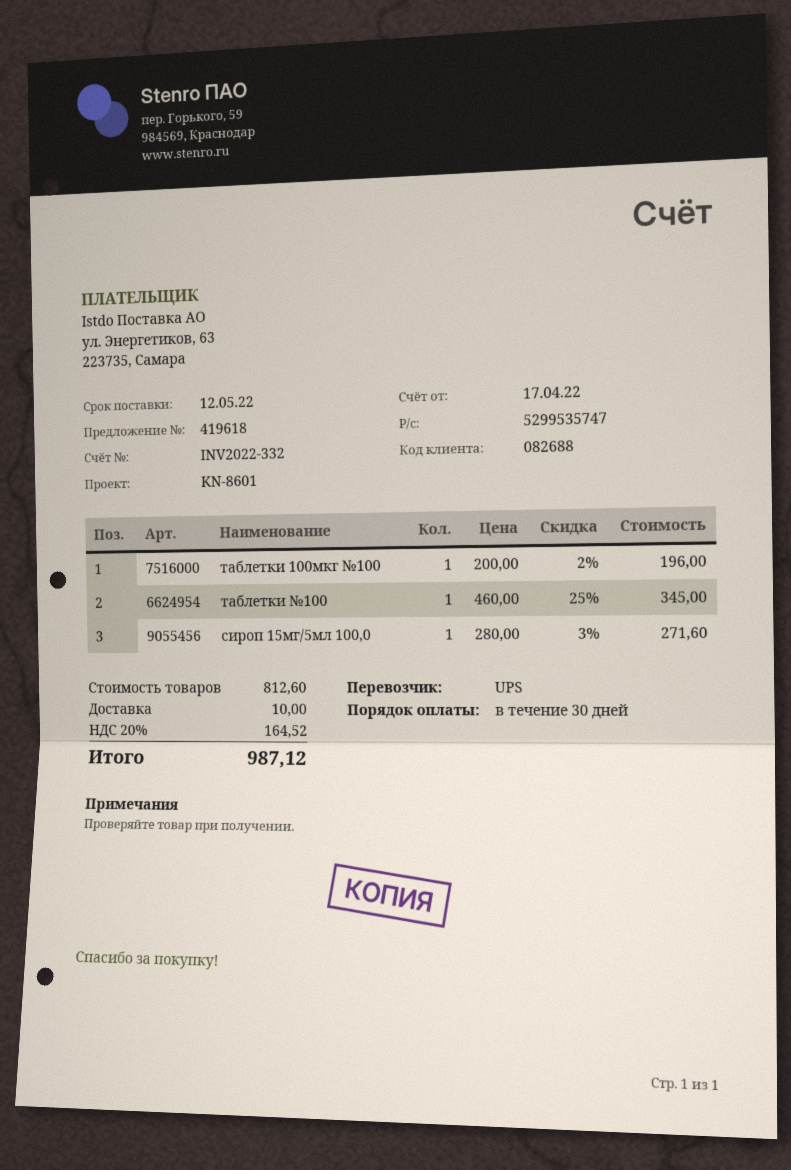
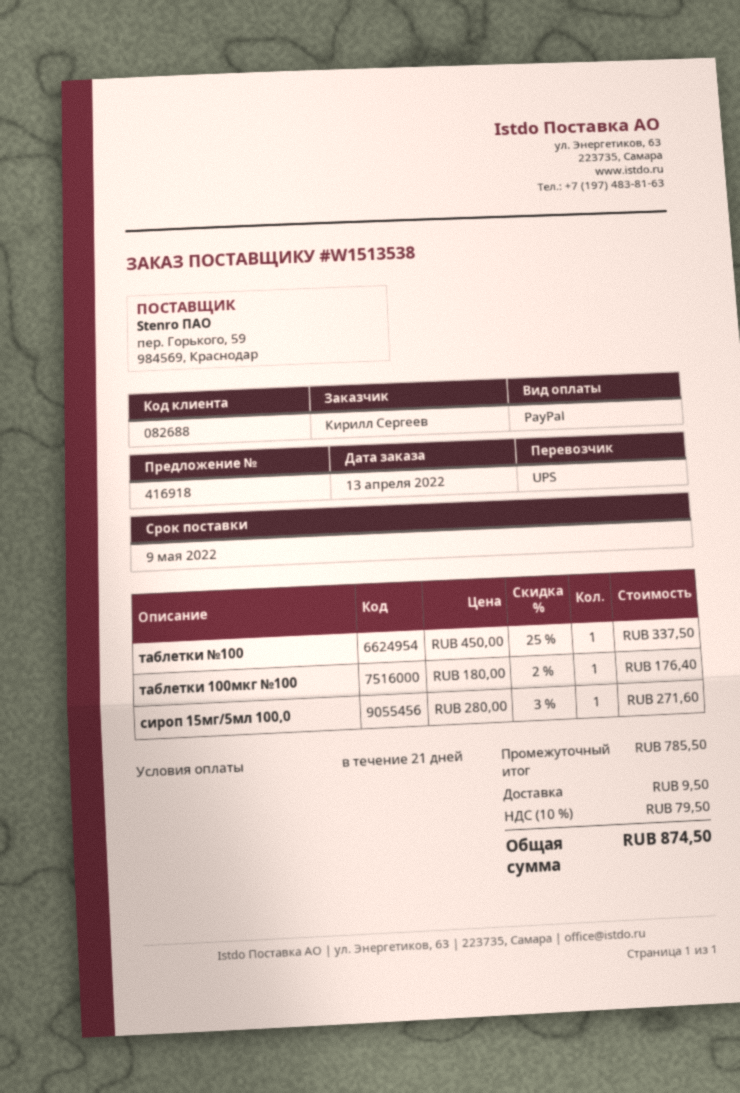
quote number: 419618 -> 416918
delivery date: 2022-05-12 -> 2022-05-09
payment terms: 30 days -> 21 days
таблетки 100мкг №100: 1 x 200.00 - 2% = 196.00 -> 1 x 180.00 - 2% = 176.40
таблетки №100: 1 x 460.00 - 25% = 345.00 -> 1 x 450.00 - 25% = 337.50
subtotal: 812.60 -> 785.50
shipping: 10.00 -> 9.50
tax: 20% = 164.52 -> 10% = 79.50
total: 987.12 -> 874.50

